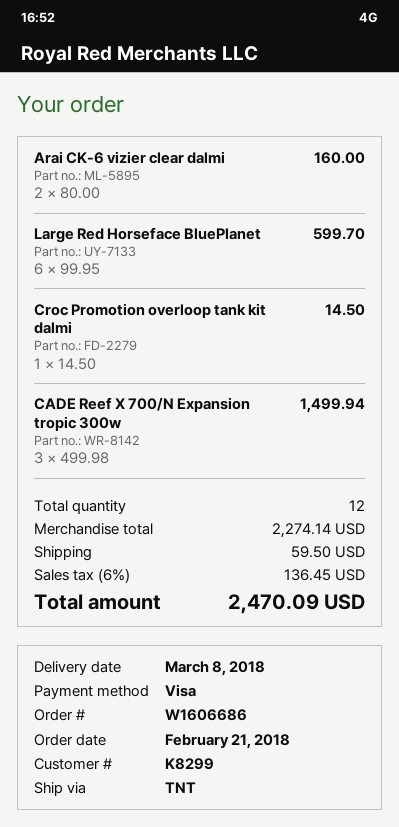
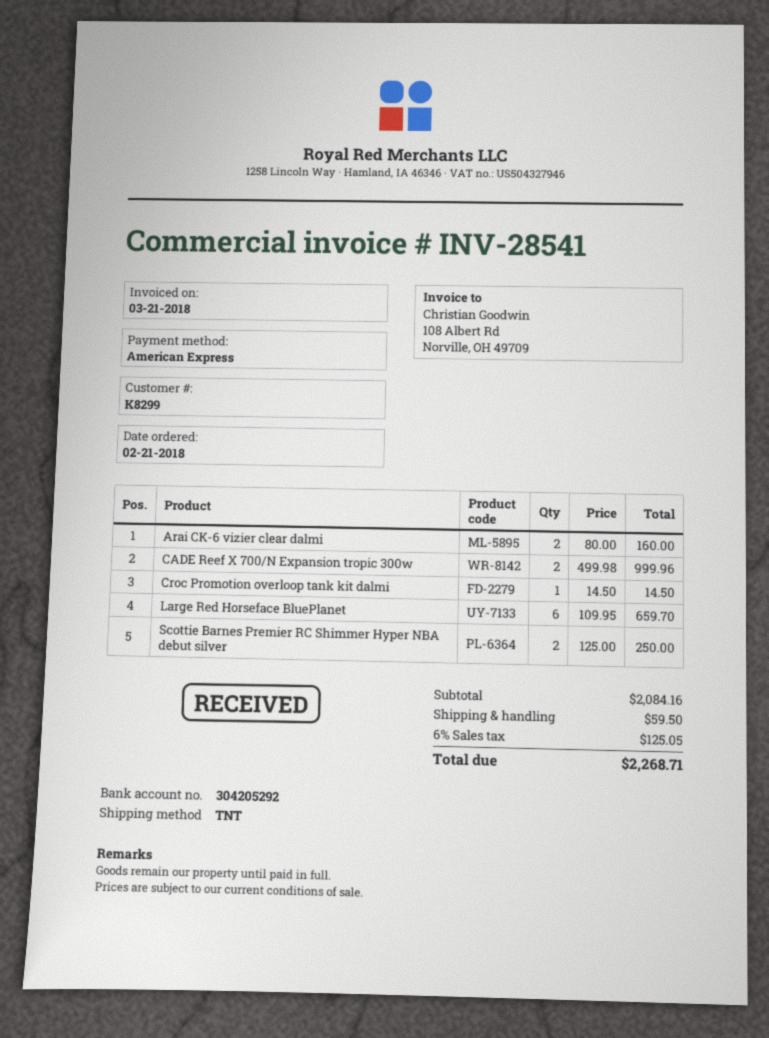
payment method: Visa -> American Express
Large Red Horseface BluePlanet: 6 x 99.95 = 599.70 -> 6 x 109.95 = 659.70
CADE Reef X 700/N Expansion tropic 300w: 3 x 499.98 = 1499.94 -> 2 x 499.98 = 999.96
Scottie Barnes Premier RC Shimmer Hyper NBA debut silver: none -> 2 x 125.00 = 250.00
subtotal: 2274.14 -> 2084.16
tax: 6% = 136.45 -> 6% = 125.05
total: 2470.09 -> 2268.71

